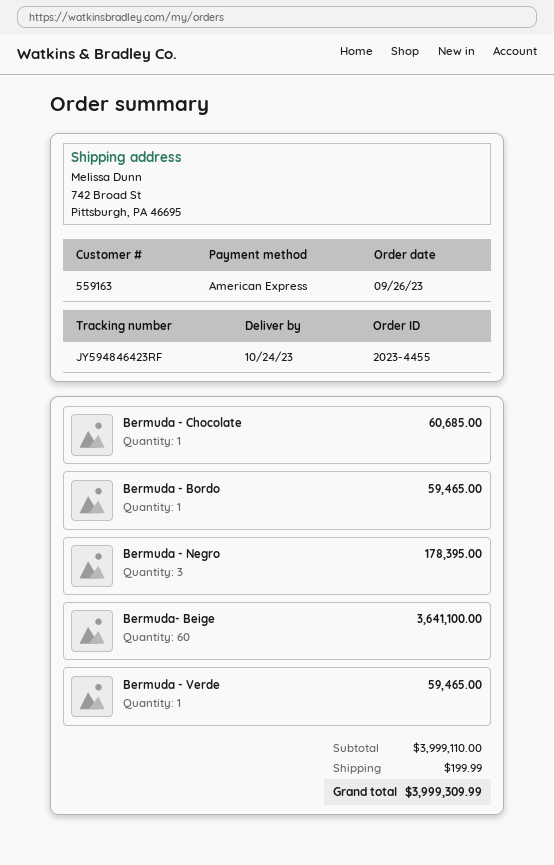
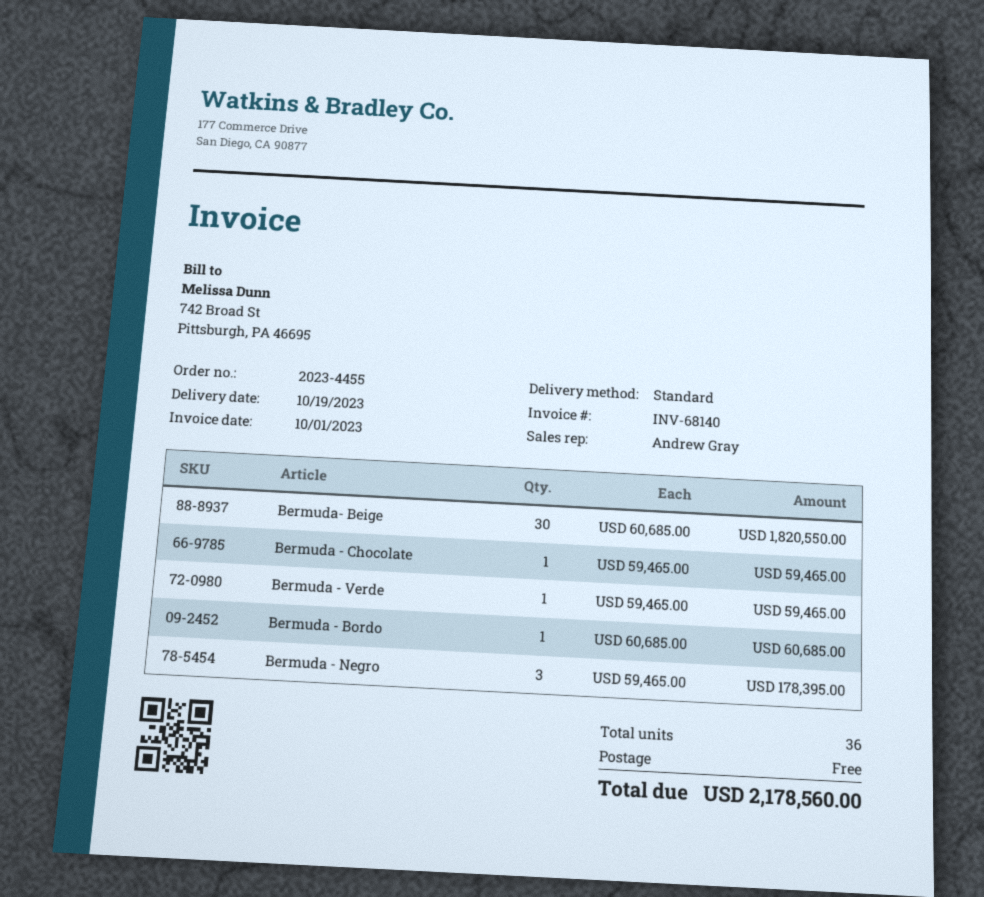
delivery date: 2023-10-24 -> 2023-10-19
Bermuda - Chocolate: 1 for 60685.00 -> 1 for 59465.00
Bermuda - Bordo: 1 for 59465.00 -> 1 for 60685.00
Bermuda- Beige: 60 for 3641100.00 -> 30 for 1820550.00
shipping: 199.99 -> 0.00
total: 3999309.99 -> 2178560.00

